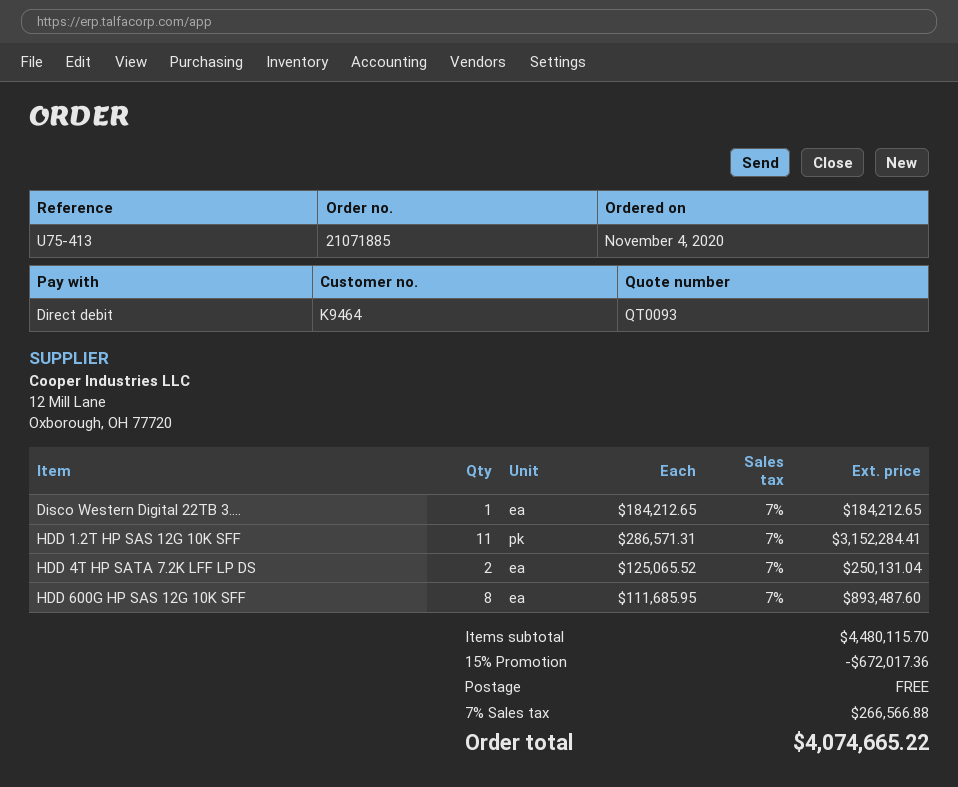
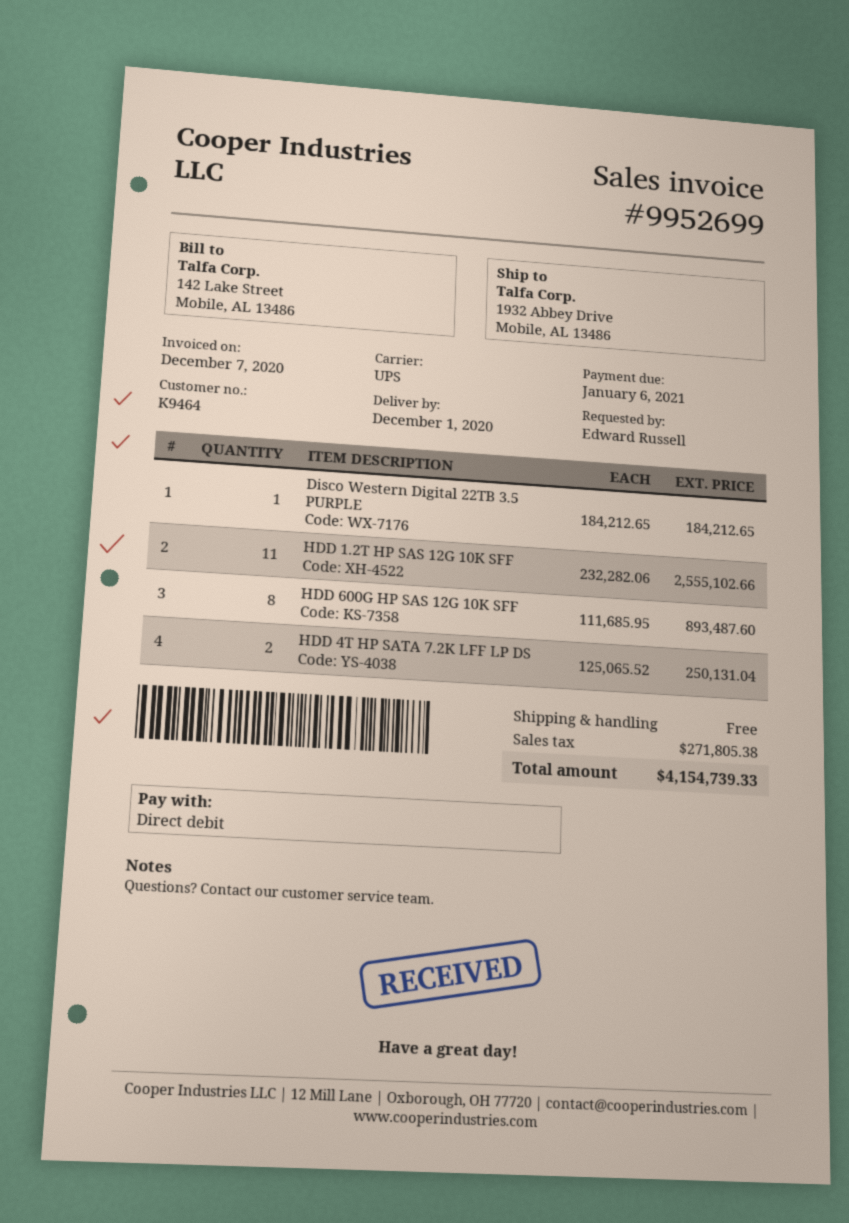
HDD 1.2T HP SAS 12G 10K SFF: 11 x 286571.31 = 3152284.41 -> 11 x 232282.06 = 2555102.66
discount: 15% = 672017.36 -> none
tax: 266566.88 -> 271805.38
total: 4074665.22 -> 4154739.33

